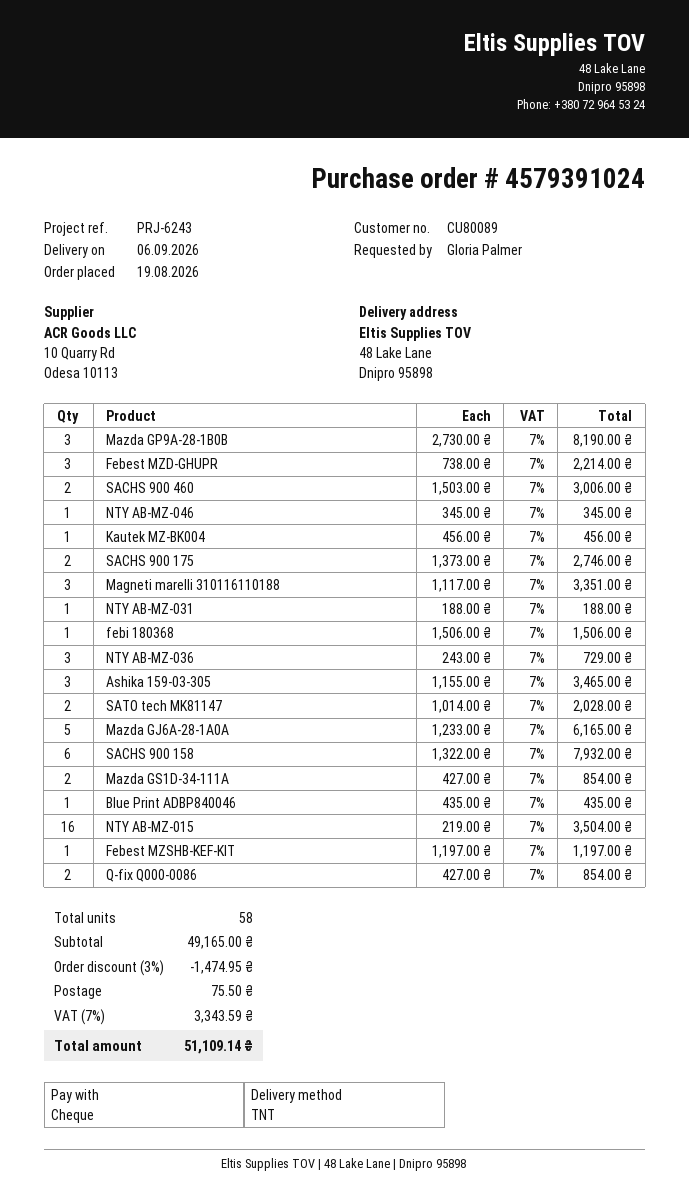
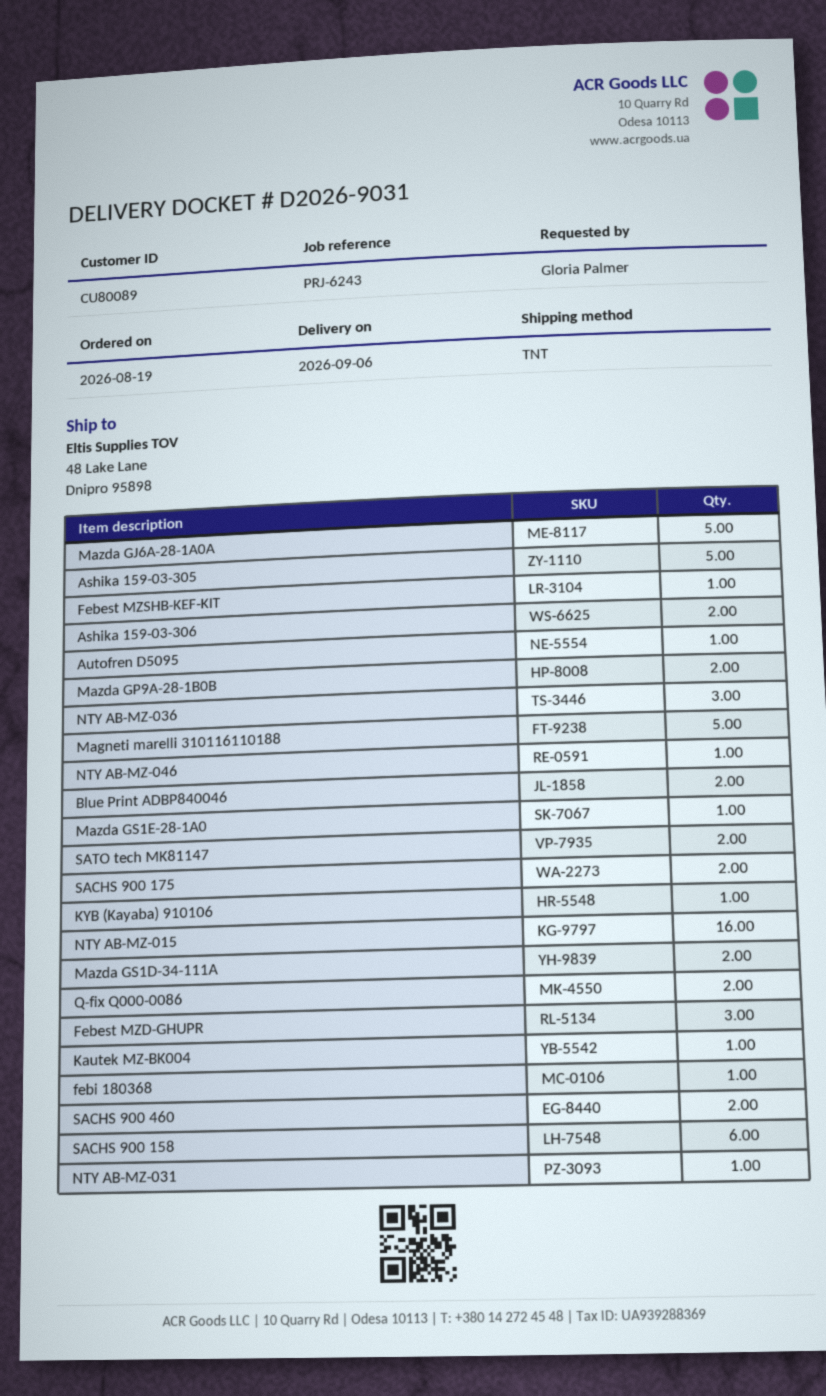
Mazda GP9A-28-1B0B: 3 -> 2
Magneti marelli 310116110188: 3 -> 5
Ashika 159-03-305: 3 -> 5
Blue Print ADBP840046: 1 -> 2
Ashika 159-03-306: none -> 2
Autofren D5095: none -> 1
Mazda GS1E-28-1A0: none -> 1
KYB (Kayaba) 910106: none -> 1

